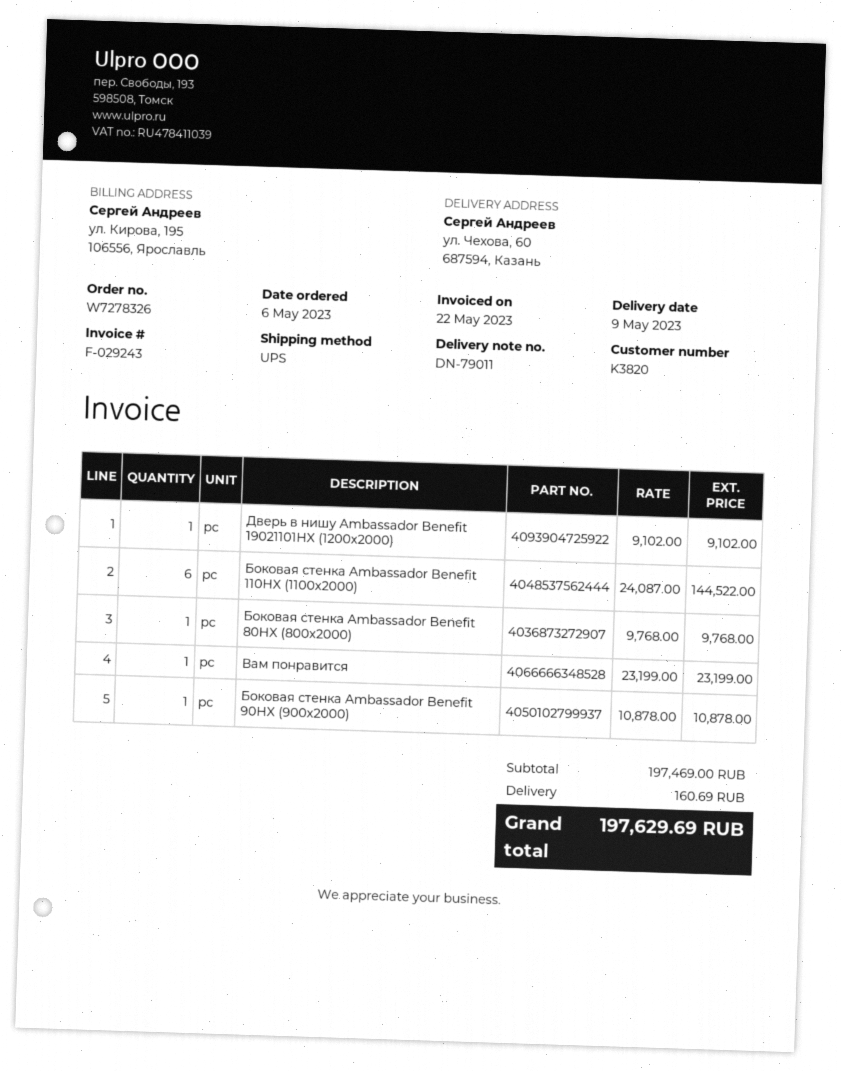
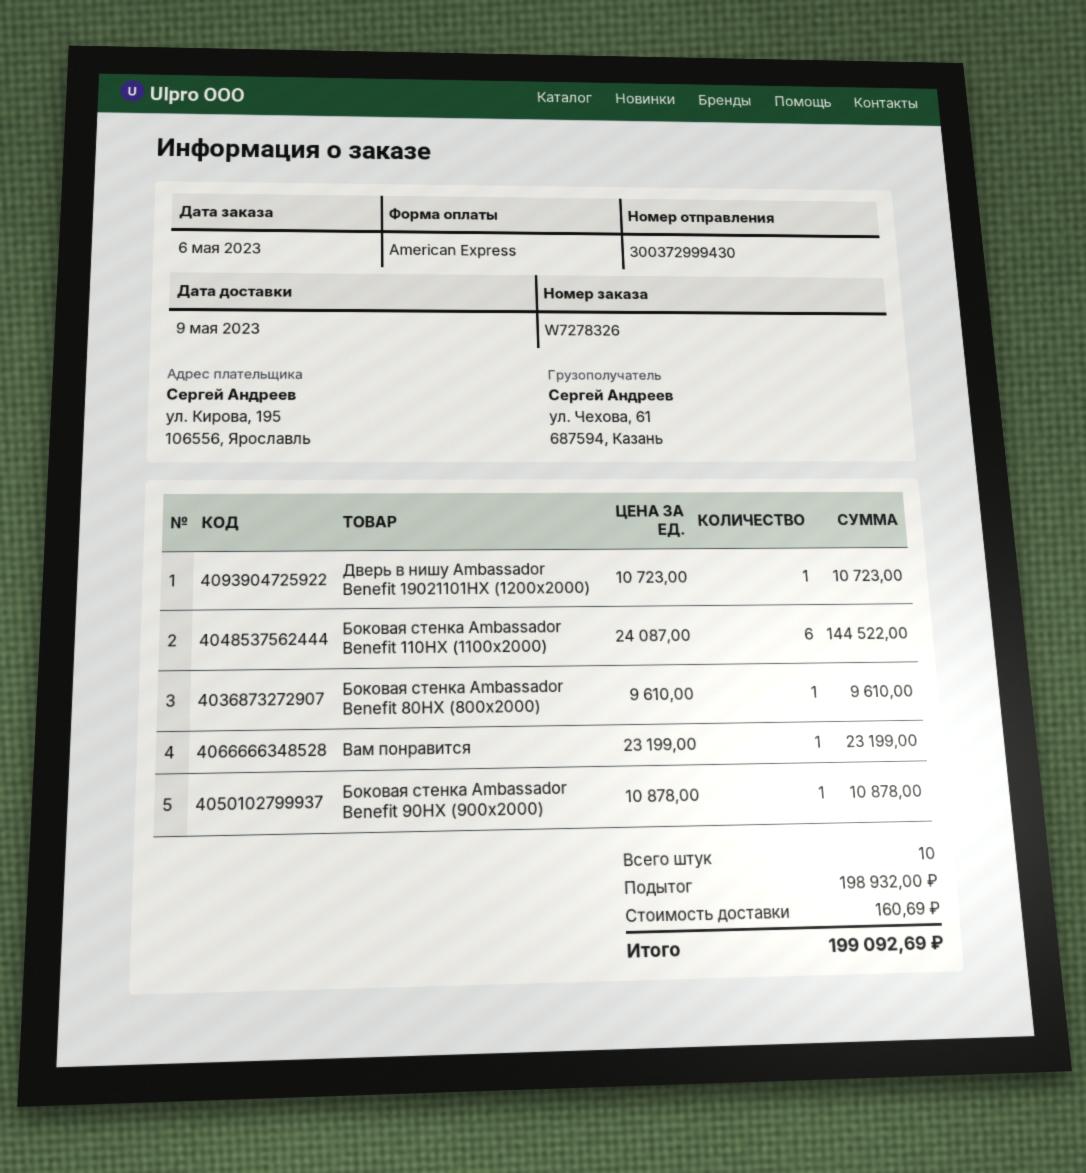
ship to: ул. Чехова, 60, 687594, Казань -> ул. Чехова, 61, 687594, Казань
Дверь в нишу Ambassador Benefit 19021101HX (1200x2000): 1 x 9102.00 = 9102.00 -> 1 x 10723.00 = 10723.00
Боковая стенка Ambassador Benefit 80HX (800x2000): 1 x 9768.00 = 9768.00 -> 1 x 9610.00 = 9610.00
subtotal: 197469.00 -> 198932.00
total: 197629.69 -> 199092.69

